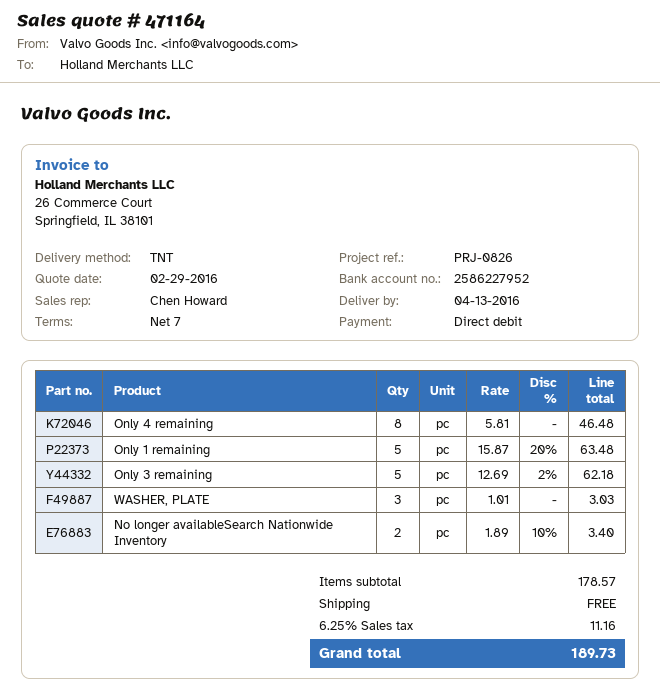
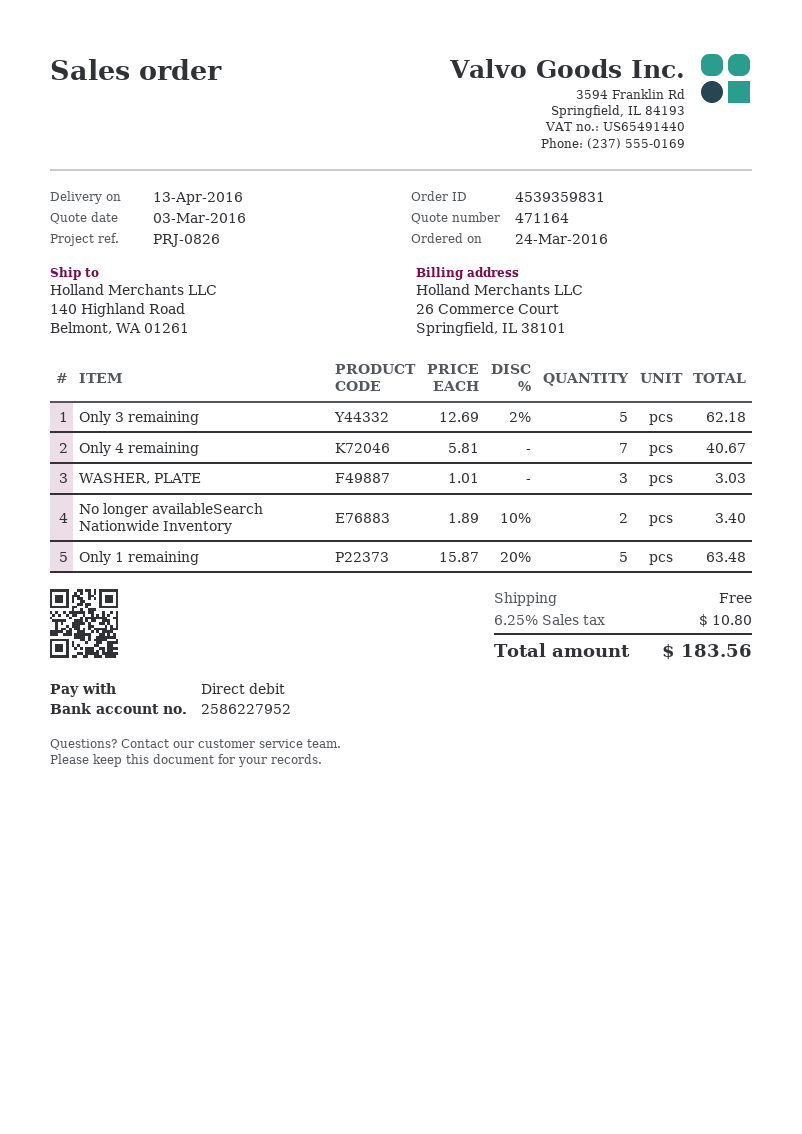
quote date: 2016-02-29 -> 2016-03-03
Only 4 remaining: 8 x 5.81 = 46.48 -> 7 x 5.81 = 40.67
tax: 6.25% = 11.16 -> 6.25% = 10.80
total: 189.73 -> 183.56

